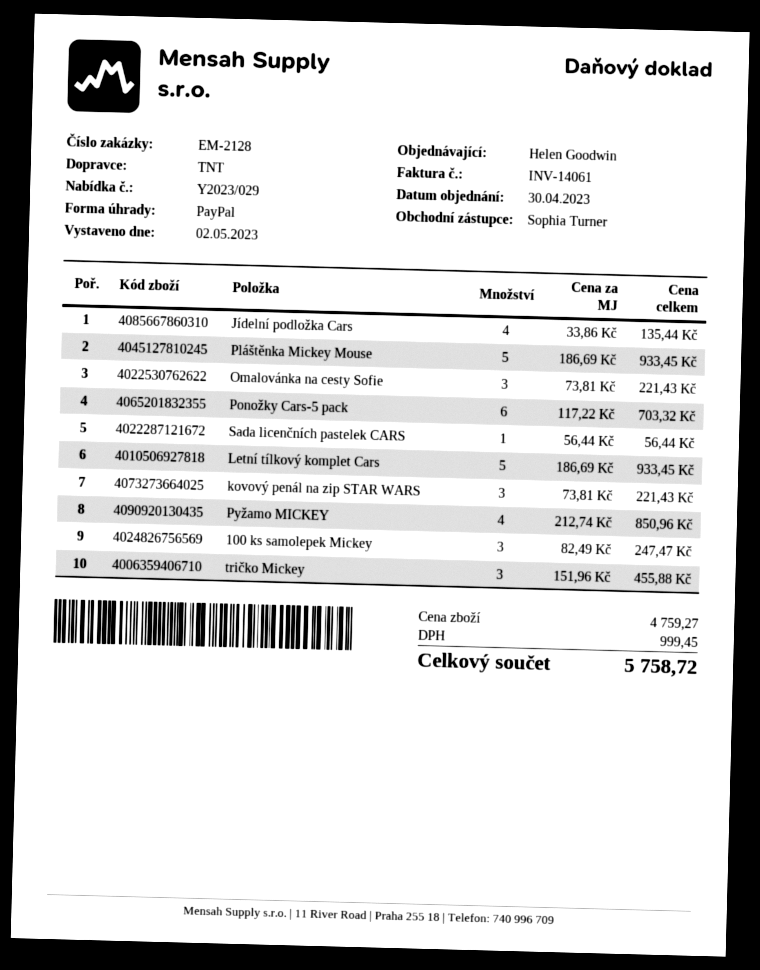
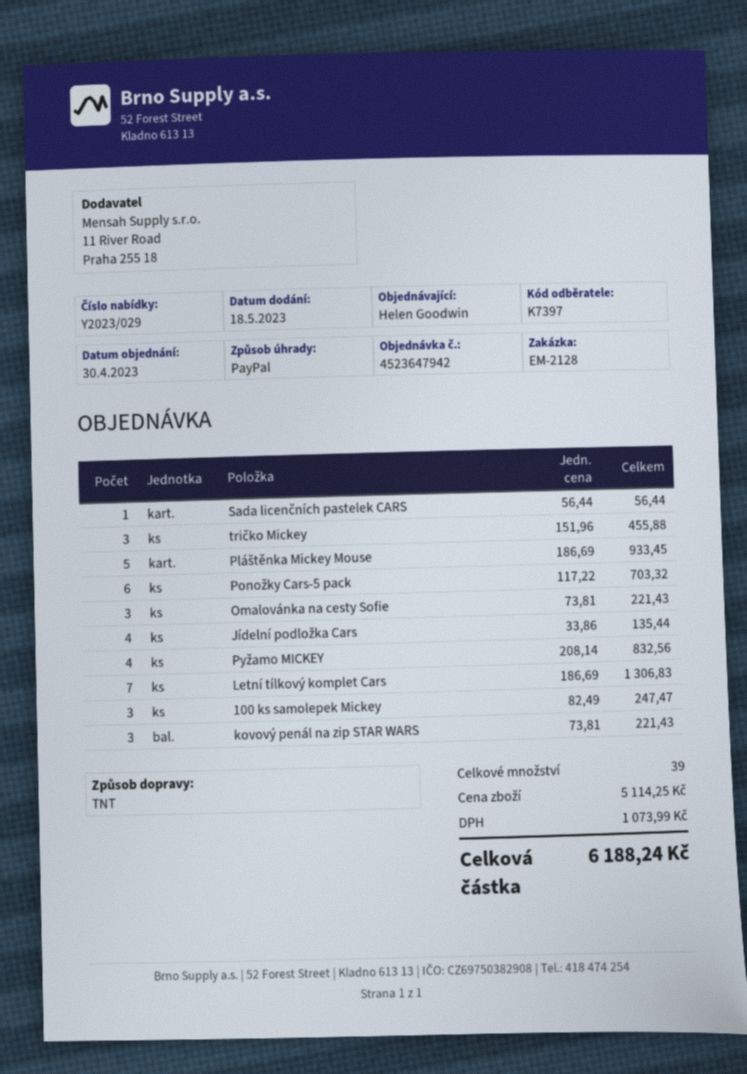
Letní tílkový komplet Cars: 5 x 186.69 = 933.45 -> 7 x 186.69 = 1306.83
Pyžamo MICKEY: 4 x 212.74 = 850.96 -> 4 x 208.14 = 832.56
subtotal: 4759.27 -> 5114.25
tax: 999.45 -> 1073.99
total: 5758.72 -> 6188.24

